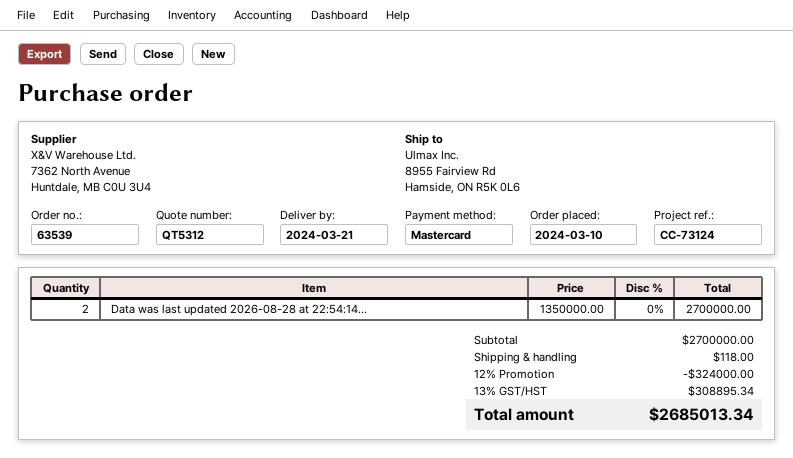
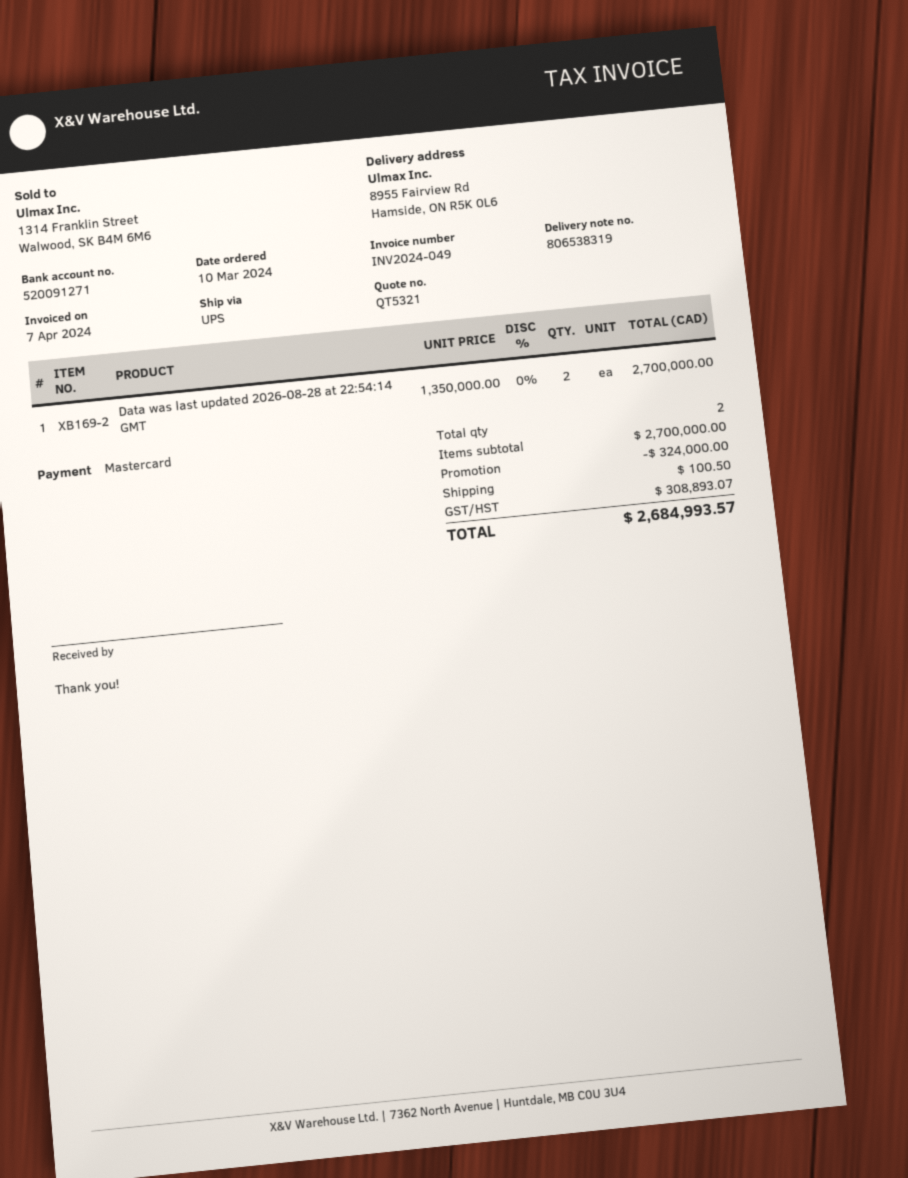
quote number: QT5312 -> QT5321
shipping: 118.00 -> 100.50
tax: 308895.34 -> 308893.07
total: 2685013.34 -> 2684993.57

